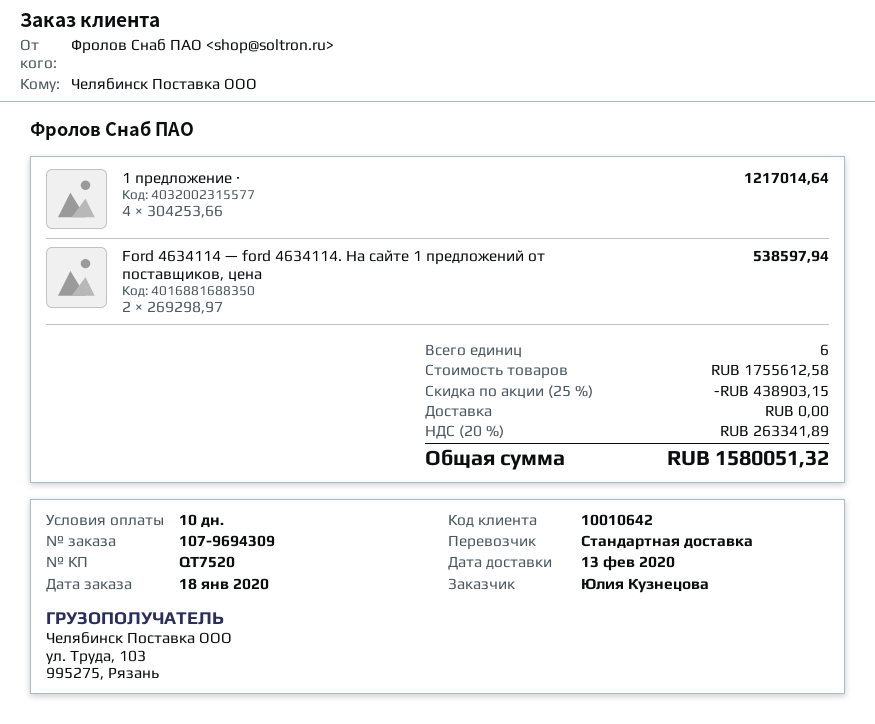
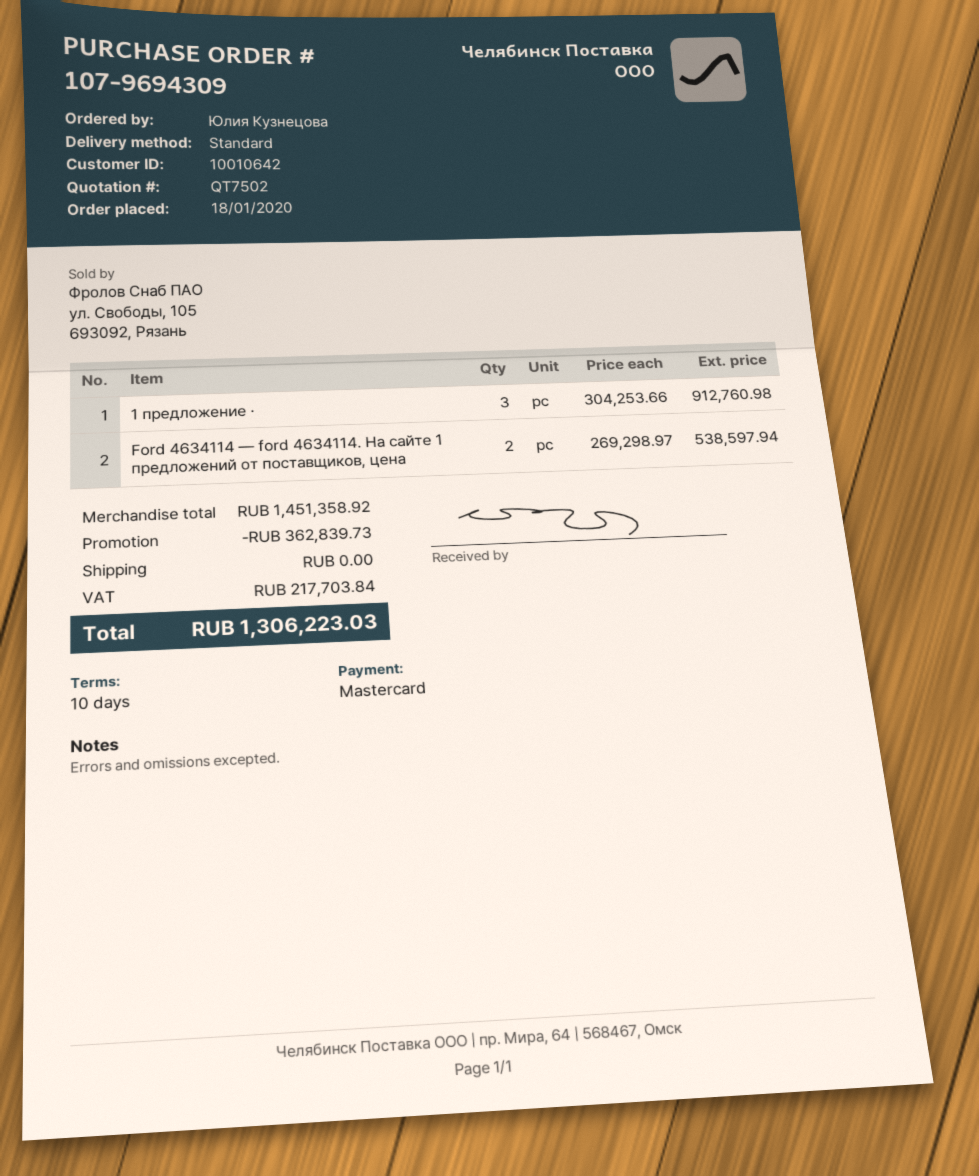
quote number: QT7520 -> QT7502
1 предложение ·: 4 x 304253.66 = 1217014.64 -> 3 x 304253.66 = 912760.98
subtotal: 1755612.58 -> 1451358.92
discount: 438903.15 -> 362839.73
tax: 263341.89 -> 217703.84
total: 1580051.32 -> 1306223.03

